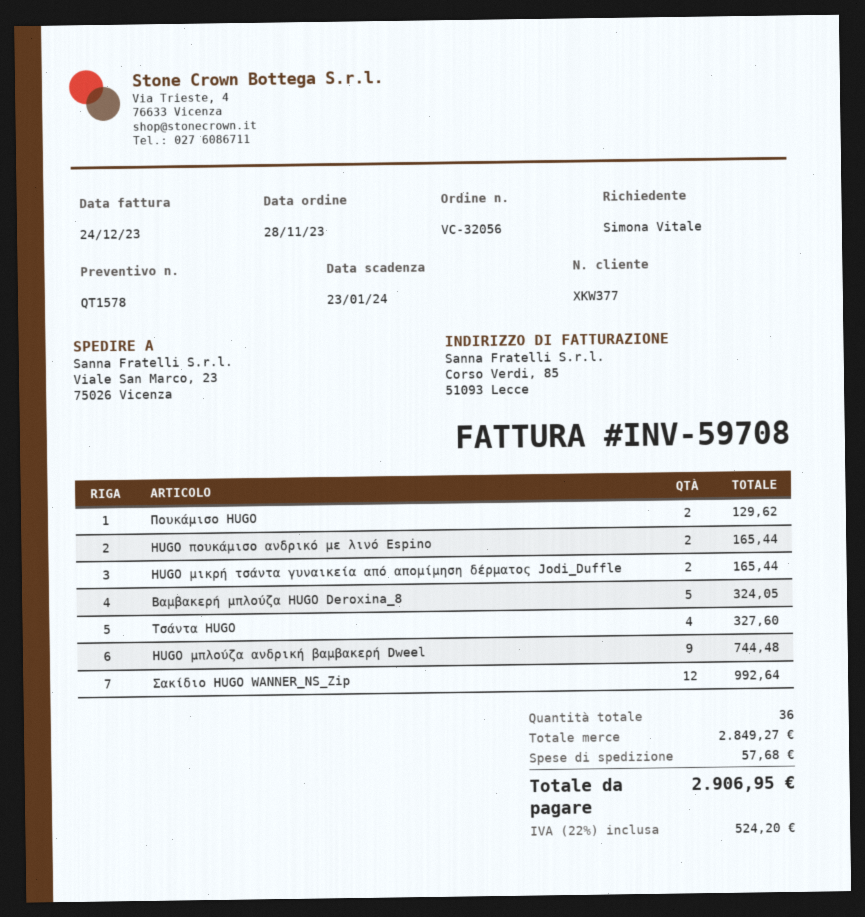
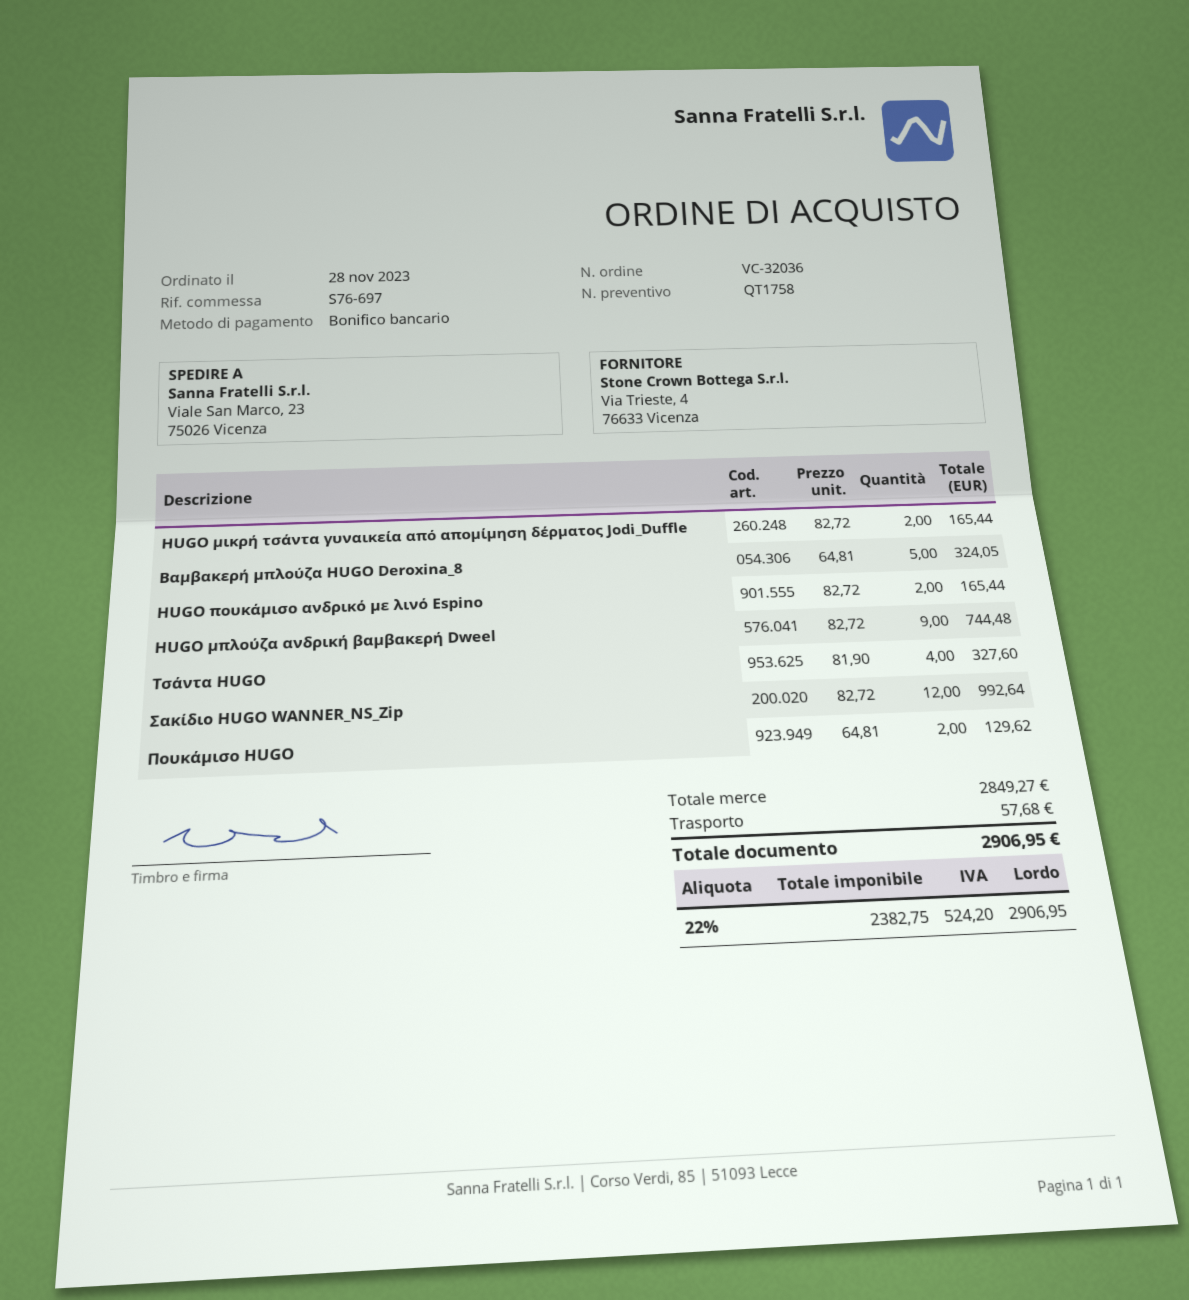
quote number: QT1578 -> QT1758
order number: VC-32056 -> VC-32036

